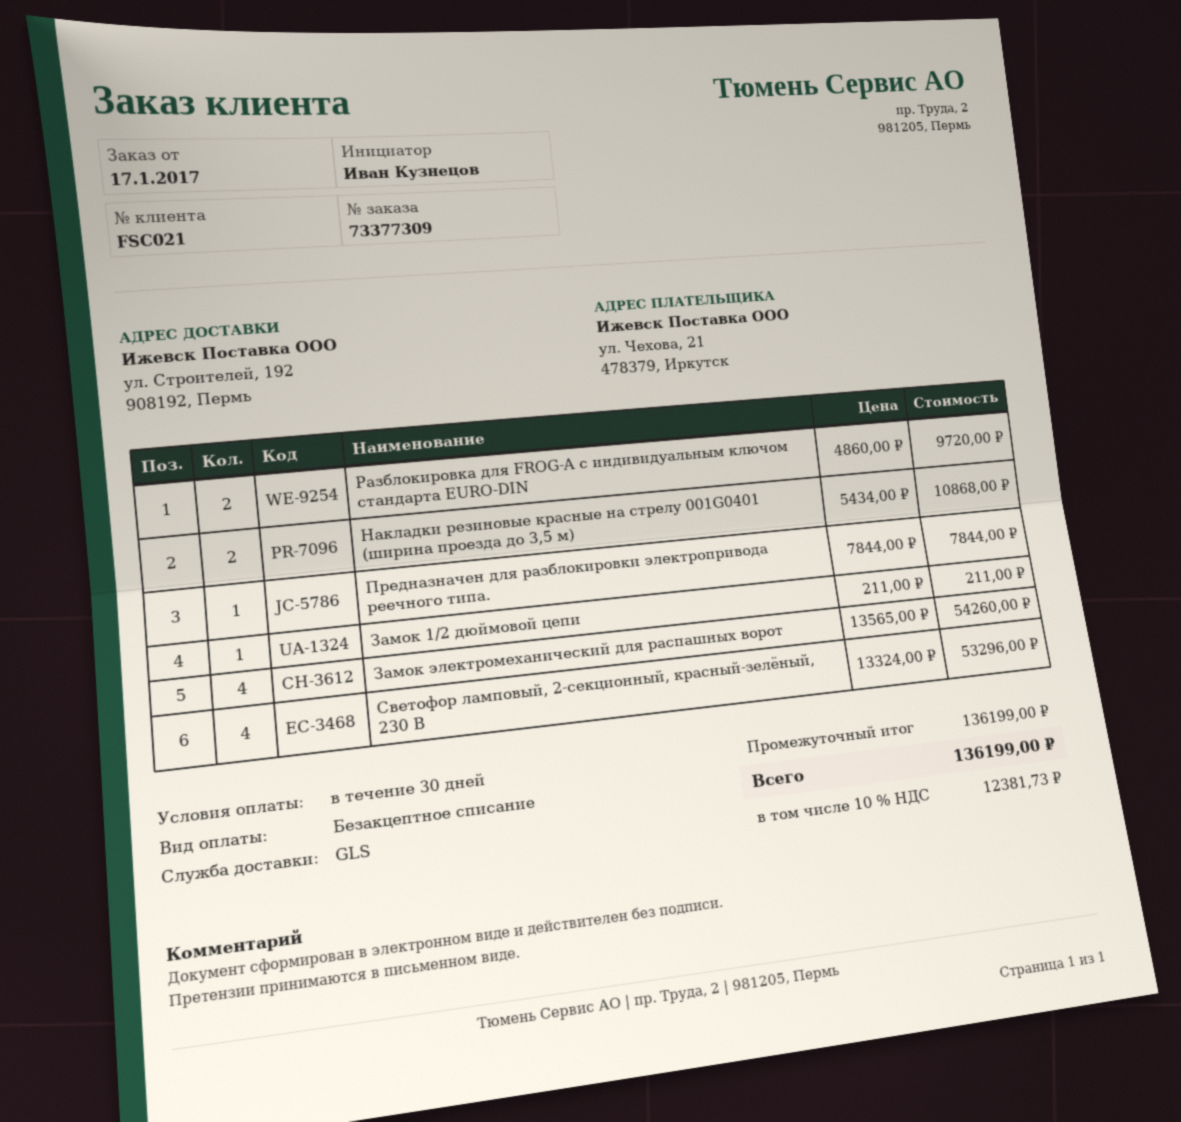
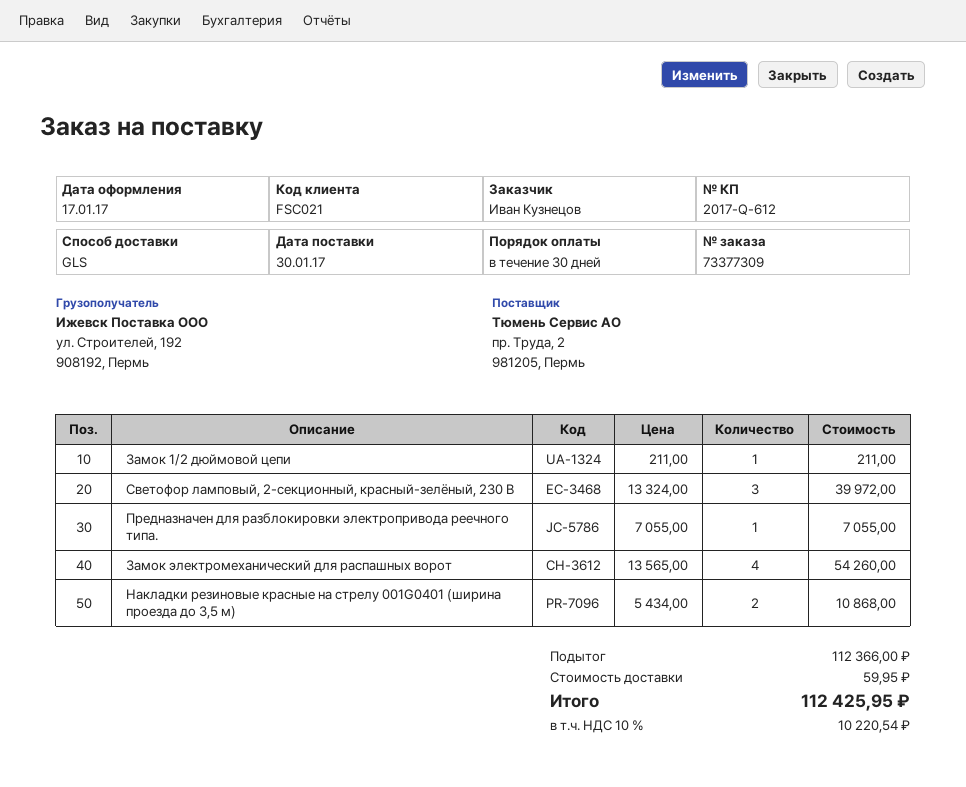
Разблокировка для FROG-A с индивидуальным ключом стандарта EURO-DIN: 2 x 4860.00 = 9720.00 -> none
Предназначен для разблокировки электропривода реечного типа.: 1 x 7844.00 = 7844.00 -> 1 x 7055.00 = 7055.00
Светофор ламповый, 2-секционный, красный-зелёный, 230 В: 4 x 13324.00 = 53296.00 -> 3 x 13324.00 = 39972.00
subtotal: 136199.00 -> 112366.00
shipping: none -> 59.95
tax: 10% = 12381.73 -> 10% = 10220.54
total: 136199.00 -> 112425.95

